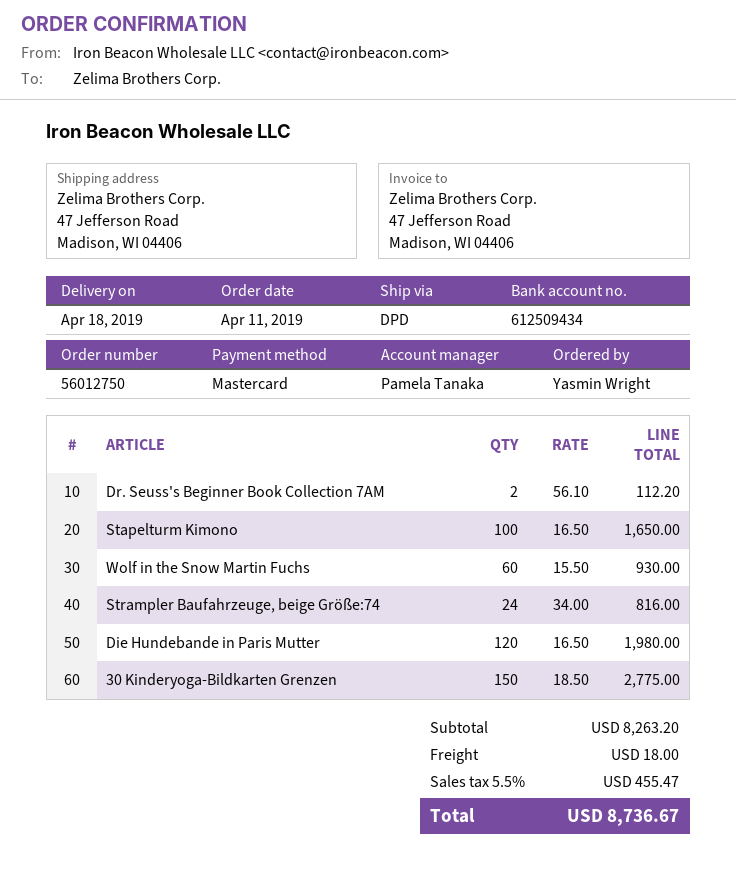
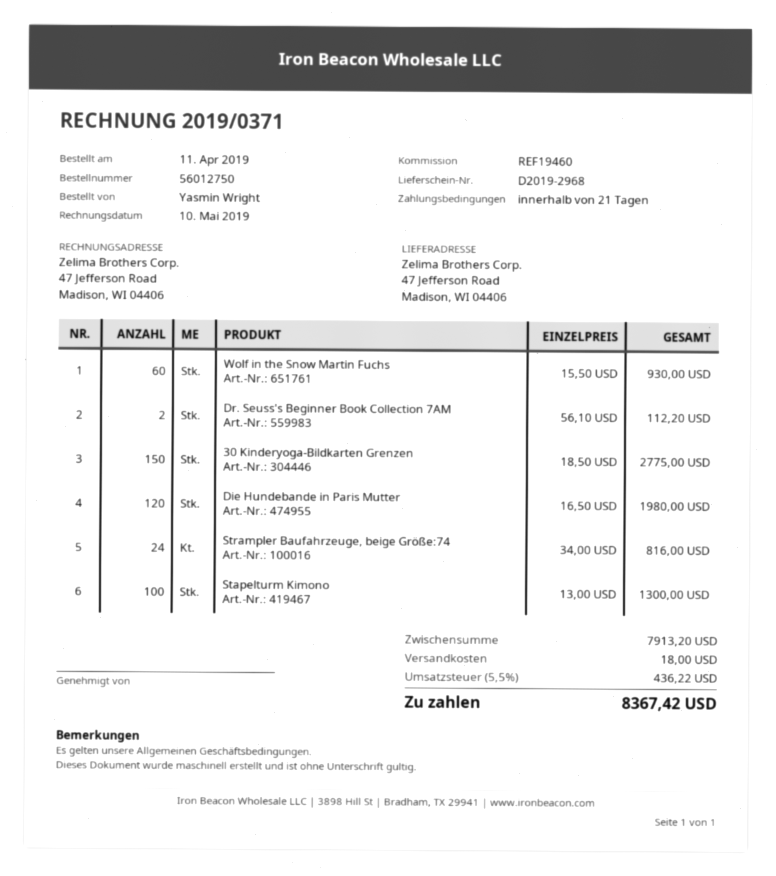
Stapelturm Kimono: 100 x 16.50 = 1650.00 -> 100 x 13.00 = 1300.00
subtotal: 8263.20 -> 7913.20
tax: 5.5% = 455.47 -> 5.5% = 436.22
total: 8736.67 -> 8367.42

